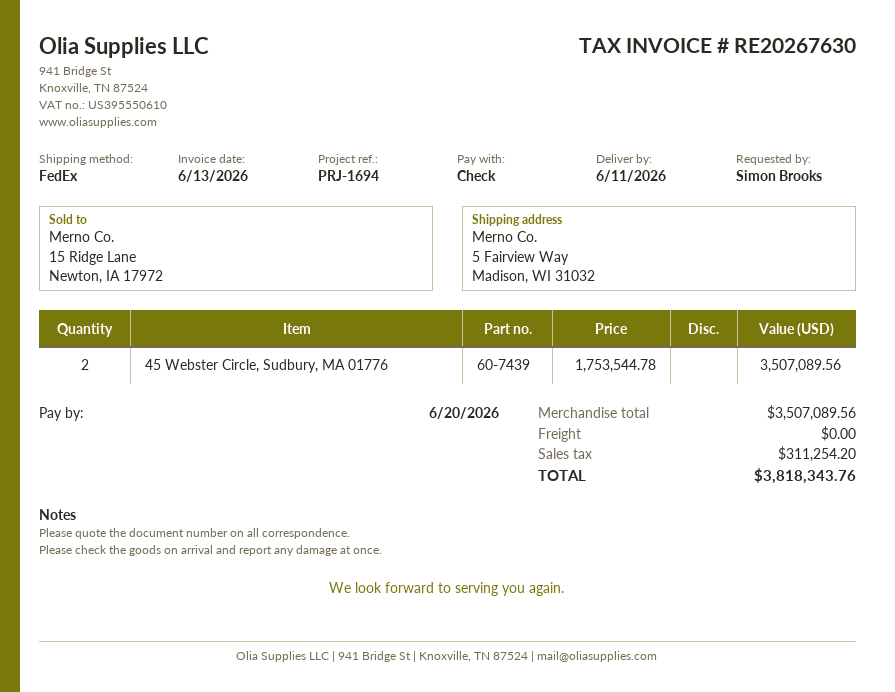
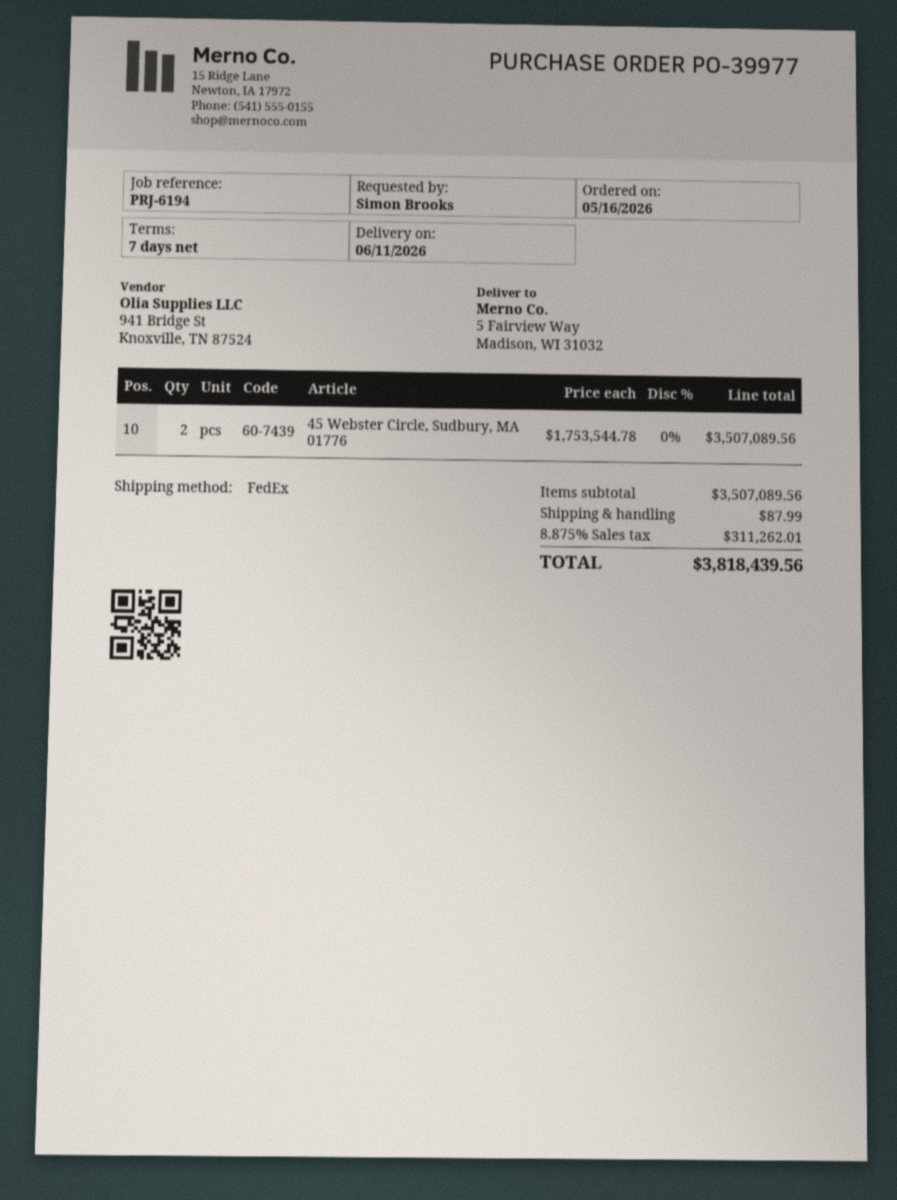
reference: PRJ-1694 -> PRJ-6194
shipping: 0.00 -> 87.99
tax: 311254.20 -> 311262.01
total: 3818343.76 -> 3818439.56

